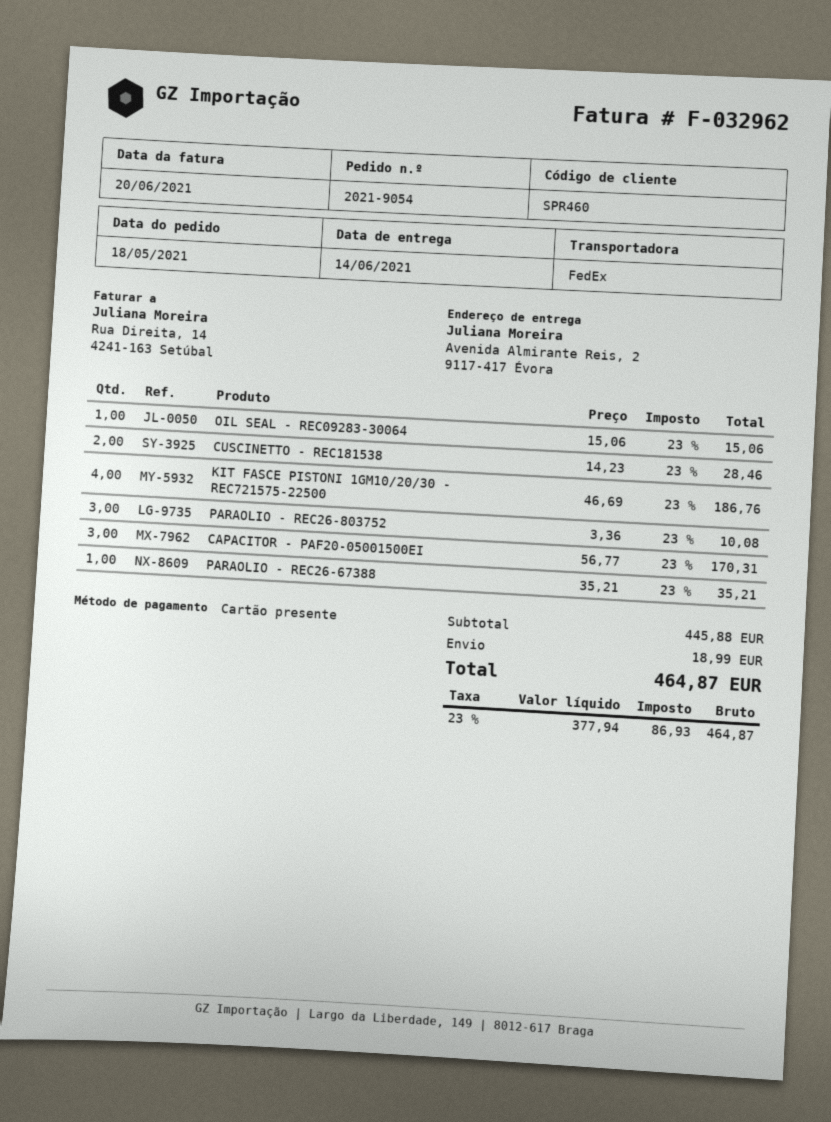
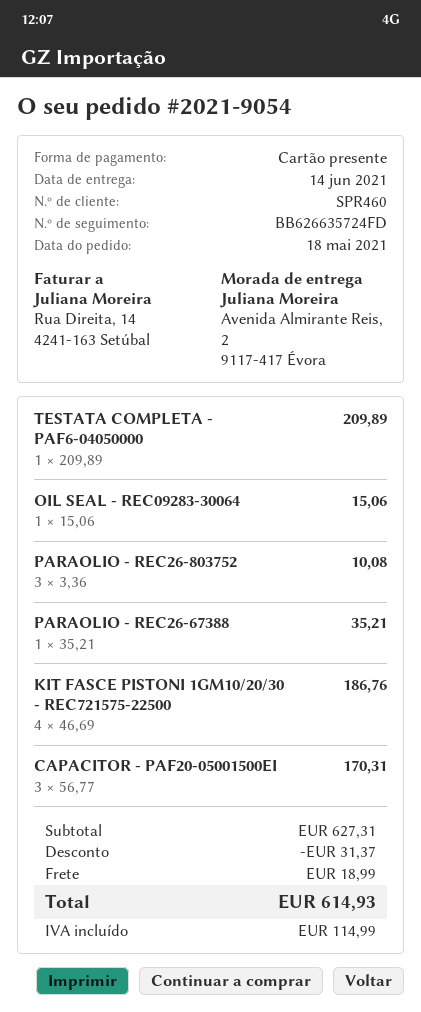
CUSCINETTO - REC181538: 2 x 14.23 = 28.46 -> none
TESTATA COMPLETA - PAF6-04050000: none -> 1 x 209.89 = 209.89
subtotal: 445.88 -> 627.31
discount: none -> 31.37
tax: 86.93 -> 114.99
total: 464.87 -> 614.93

